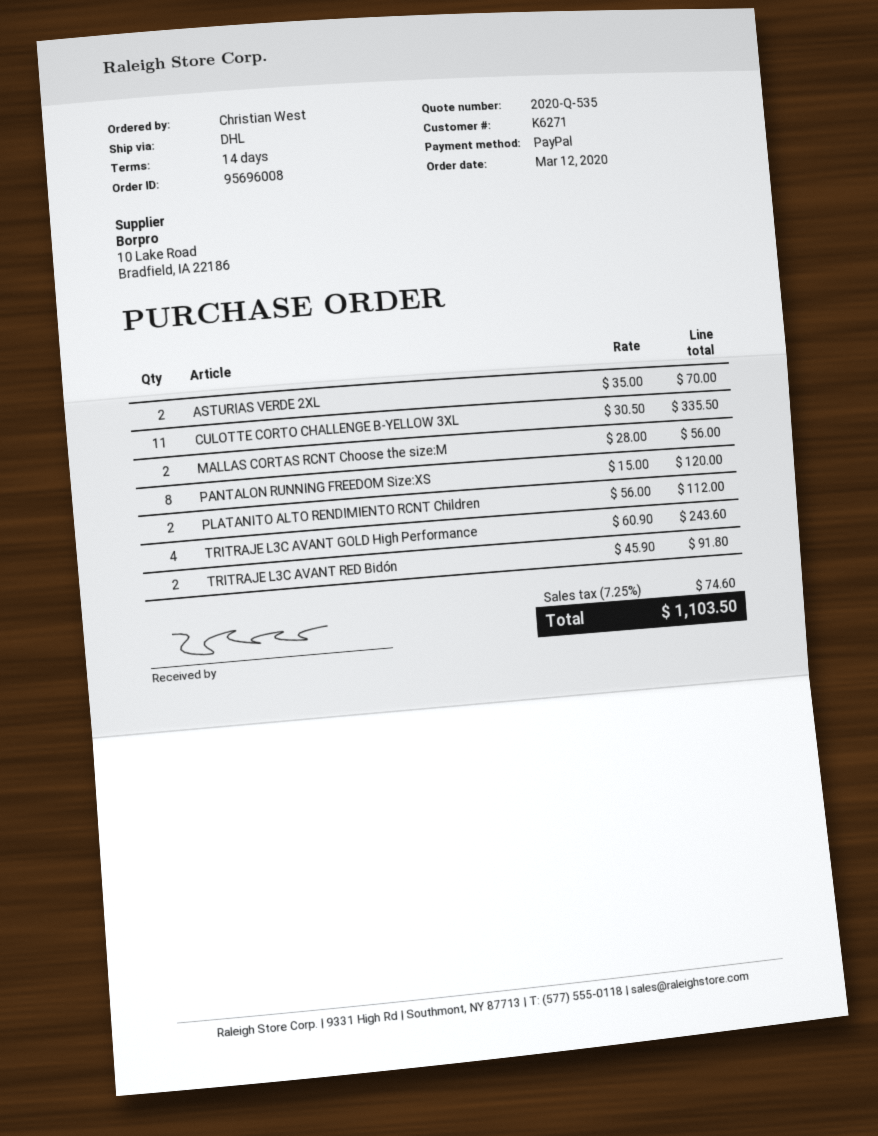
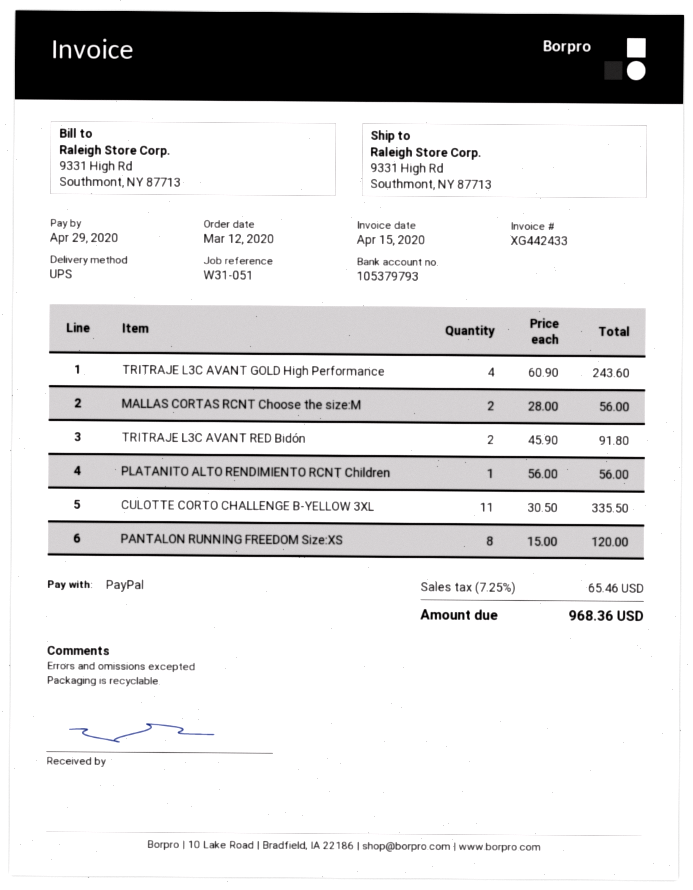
shipping method: DHL -> UPS
ASTURIAS VERDE 2XL: 2 x 35.00 = 70.00 -> none
PLATANITO ALTO RENDIMIENTO RCNT Children: 2 x 56.00 = 112.00 -> 1 x 56.00 = 56.00
tax: 7.25% = 74.60 -> 7.25% = 65.46
total: 1103.50 -> 968.36

